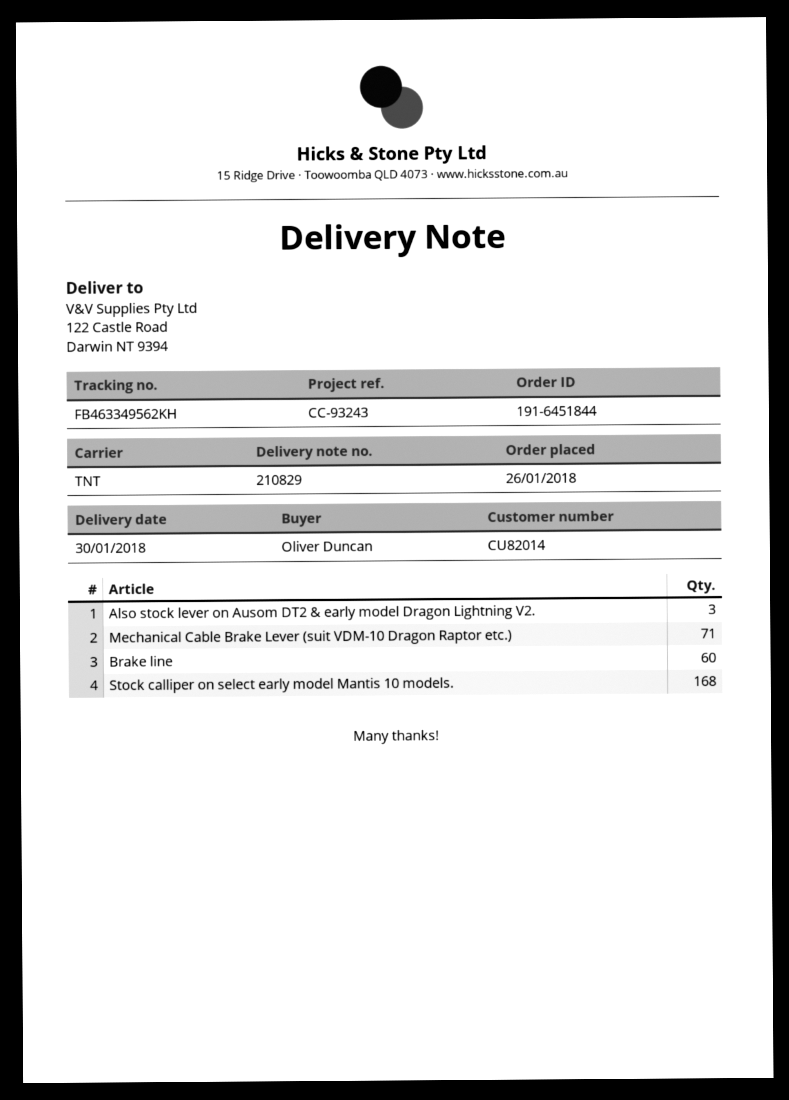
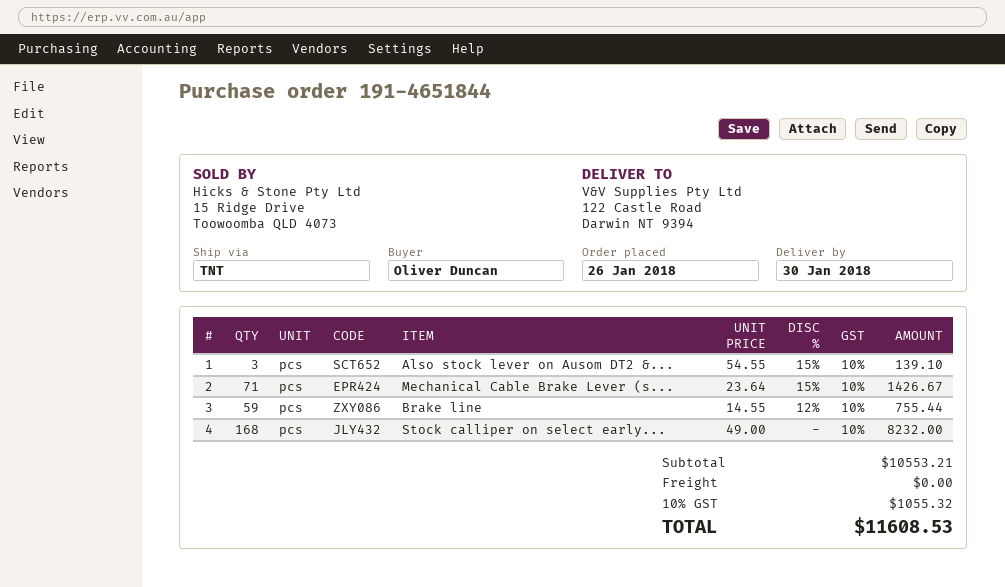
order number: 191-6451844 -> 191-4651844
Brake line: 60 -> 59

